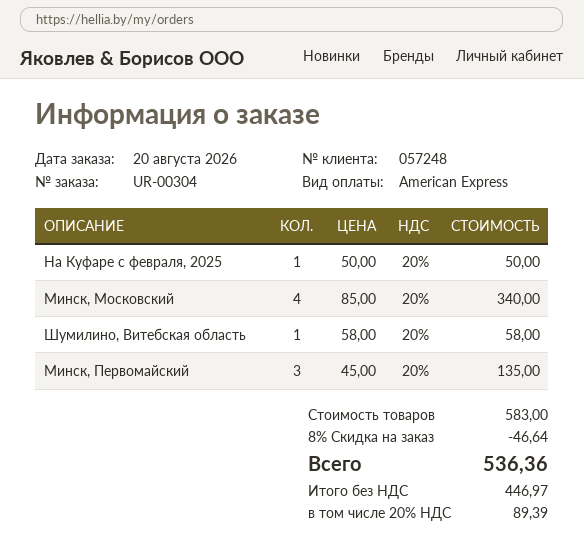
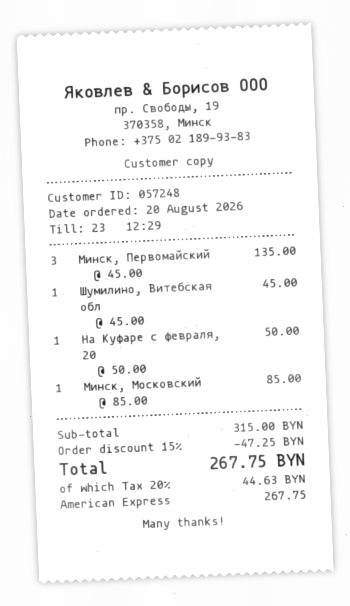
Минск, Московский: 4 x 85.00 = 340.00 -> 1 x 85.00 = 85.00
Шумилино, Витебская область: 1 x 58.00 = 58.00 -> 1 x 45.00 = 45.00
subtotal: 583.00 -> 315.00
discount: 8% = 46.64 -> 15% = 47.25
tax: 20% = 89.39 -> 20% = 44.63
total: 536.36 -> 267.75

